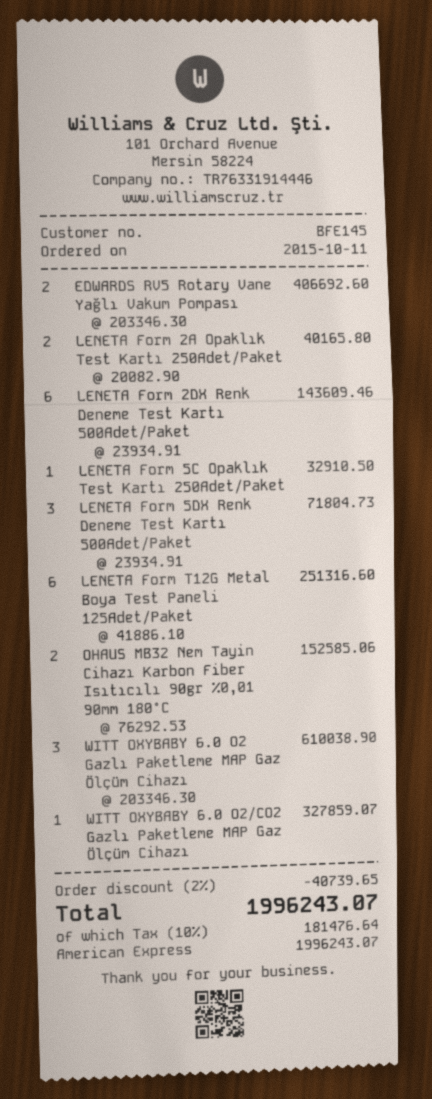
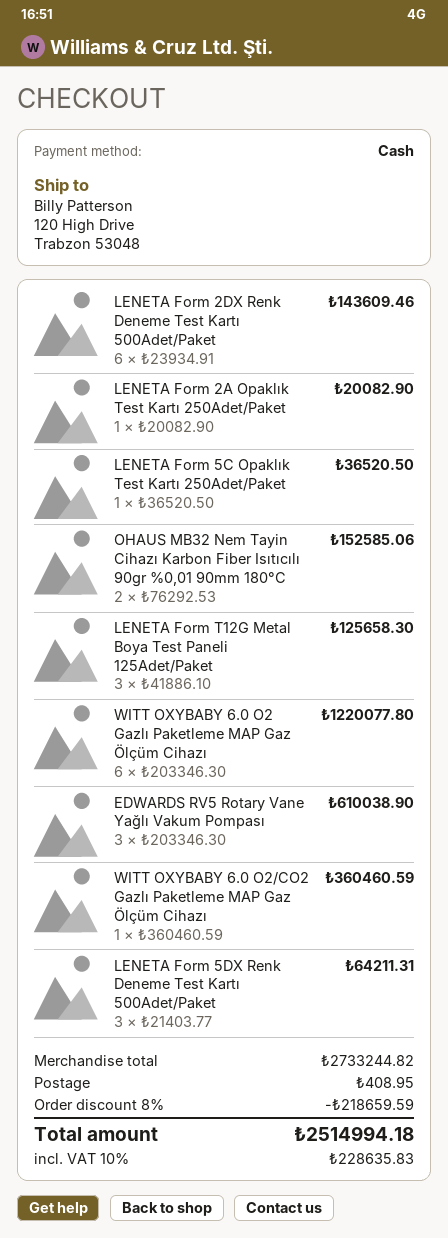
payment method: American Express -> cash
EDWARDS RV5 Rotary Vane Yağlı Vakum Pompası: 2 x 203346.30 = 406692.60 -> 3 x 203346.30 = 610038.90
LENETA Form 2A Opaklık Test Kartı 250Adet/Paket: 2 x 20082.90 = 40165.80 -> 1 x 20082.90 = 20082.90
LENETA Form 5C Opaklık Test Kartı 250Adet/Paket: 1 x 32910.50 = 32910.50 -> 1 x 36520.50 = 36520.50
LENETA Form 5DX Renk Deneme Test Kartı 500Adet/Paket: 3 x 23934.91 = 71804.73 -> 3 x 21403.77 = 64211.31
LENETA Form T12G Metal Boya Test Paneli 125Adet/Paket: 6 x 41886.10 = 251316.60 -> 3 x 41886.10 = 125658.30
WITT OXYBABY 6.0 O2 Gazlı Paketleme MAP Gaz Ölçüm Cihazı: 3 x 203346.30 = 610038.90 -> 6 x 203346.30 = 1220077.80
WITT OXYBABY 6.0 O2/CO2 Gazlı Paketleme MAP Gaz Ölçüm Cihazı: 1 x 327859.07 = 327859.07 -> 1 x 360460.59 = 360460.59
discount: 2% = 40739.65 -> 8% = 218659.59
shipping: none -> 408.95
tax: 10% = 181476.64 -> 10% = 228635.83
total: 1996243.07 -> 2514994.18

